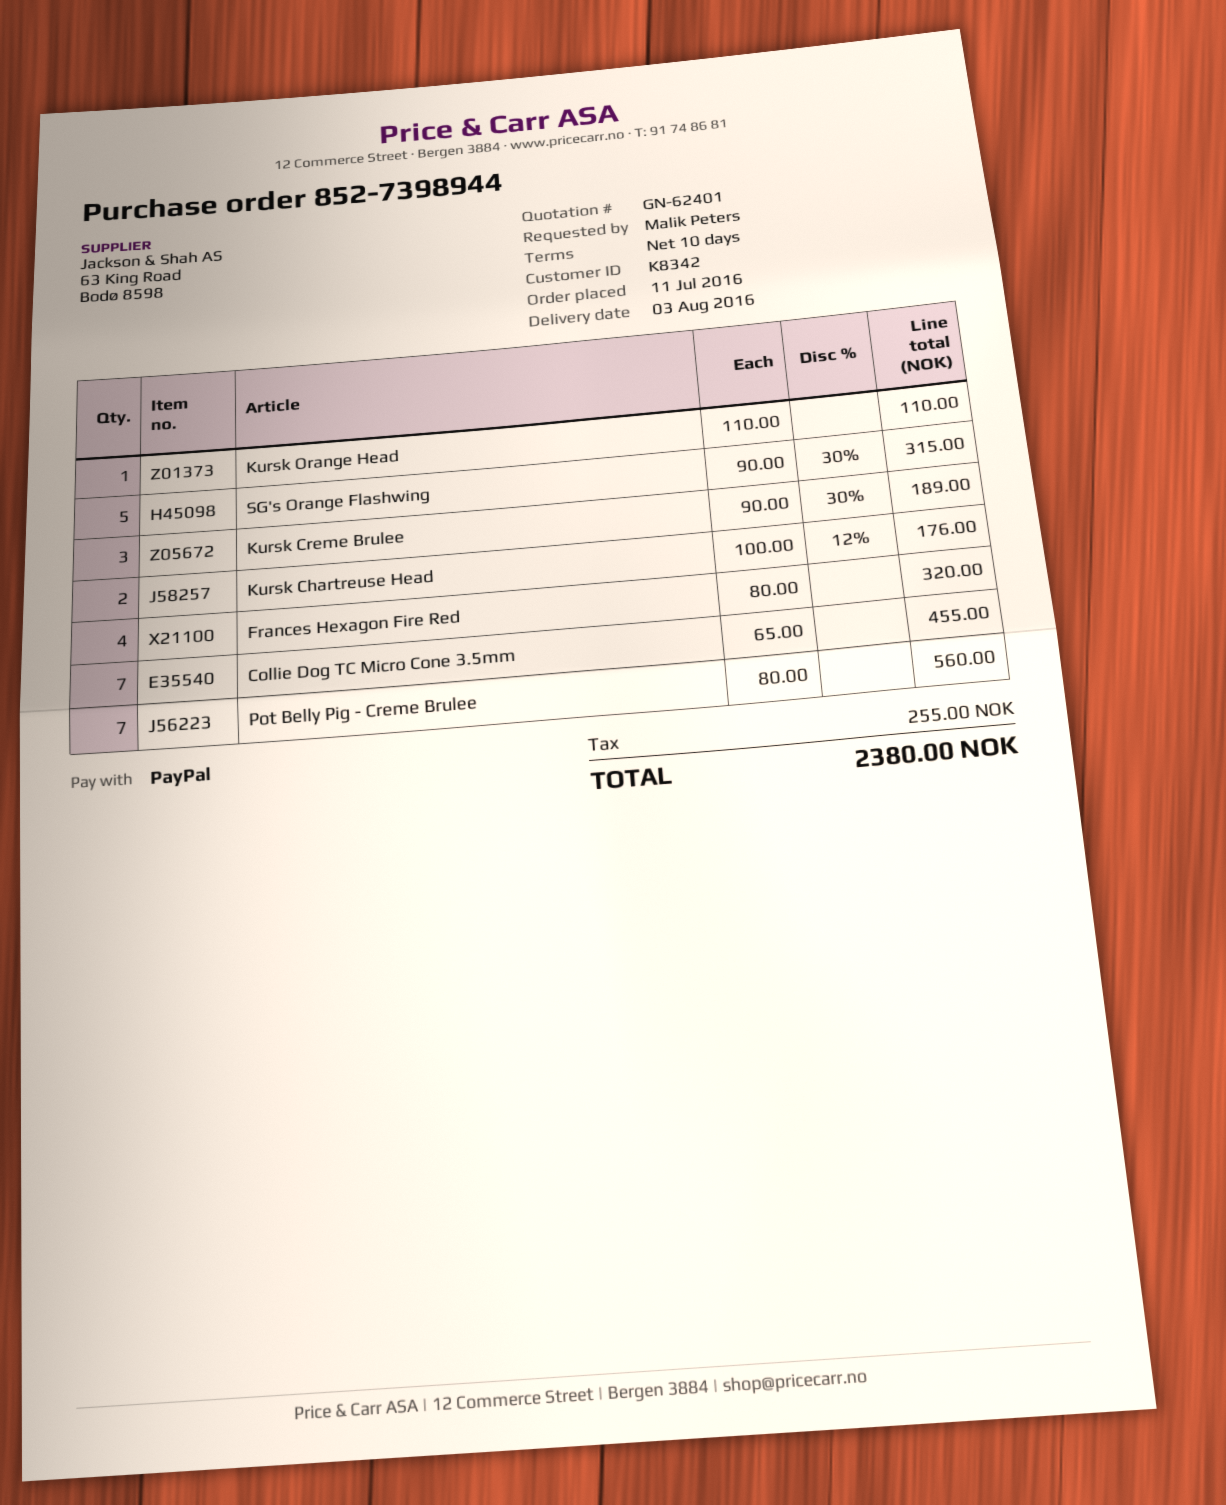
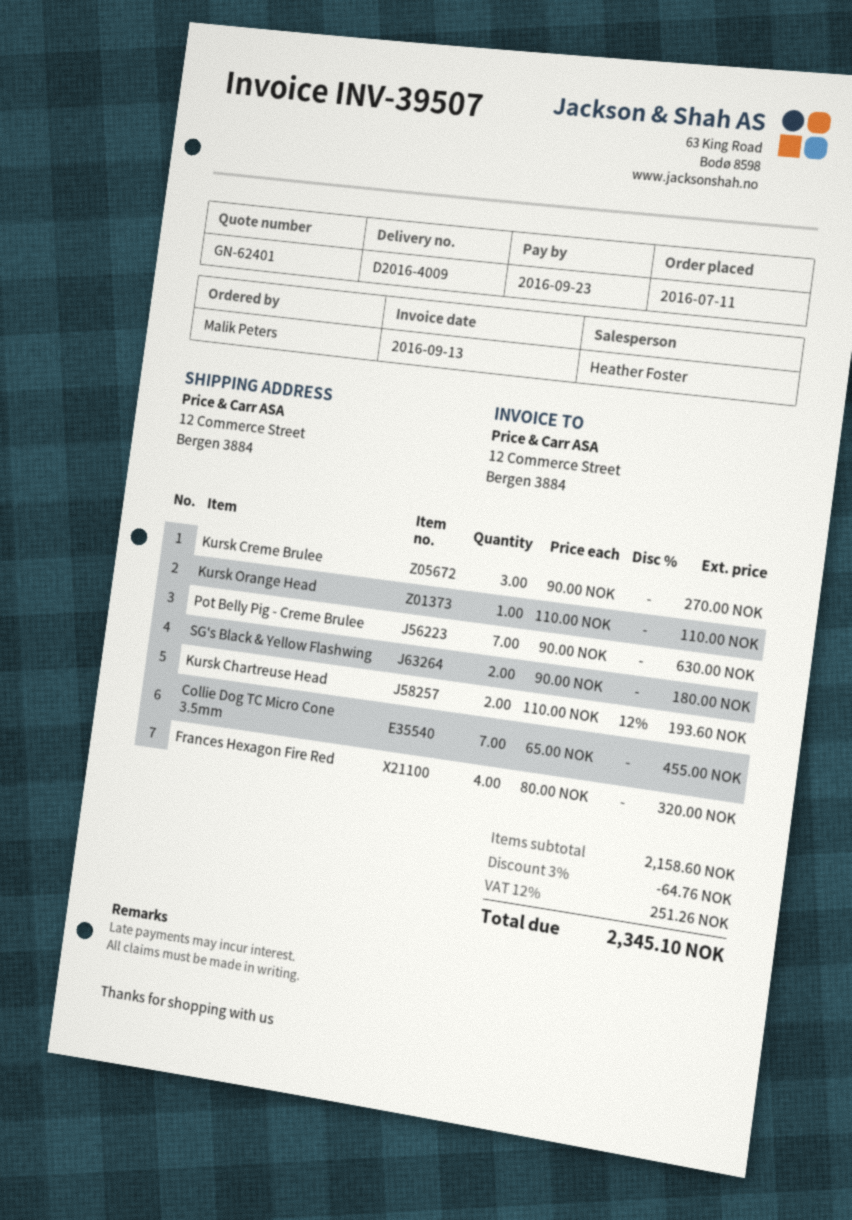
SG's Orange Flashwing: 5 x 90.00 - 30% = 315.00 -> none
Kursk Creme Brulee: 3 x 90.00 - 30% = 189.00 -> 3 x 90.00 = 270.00
Kursk Chartreuse Head: 2 x 100.00 - 12% = 176.00 -> 2 x 110.00 - 12% = 193.60
Pot Belly Pig - Creme Brulee: 7 x 80.00 = 560.00 -> 7 x 90.00 = 630.00
SG's Black & Yellow Flashwing: none -> 2 x 90.00 = 180.00
discount: none -> 3% = 64.76
tax: 255.00 -> 251.26
total: 2380.00 -> 2345.10

